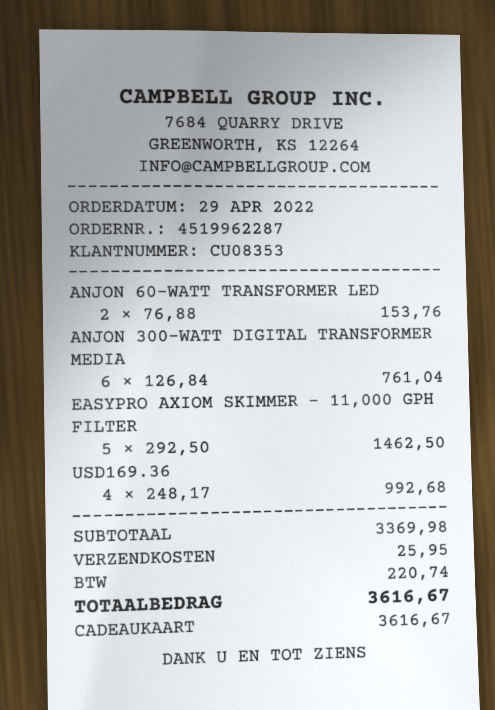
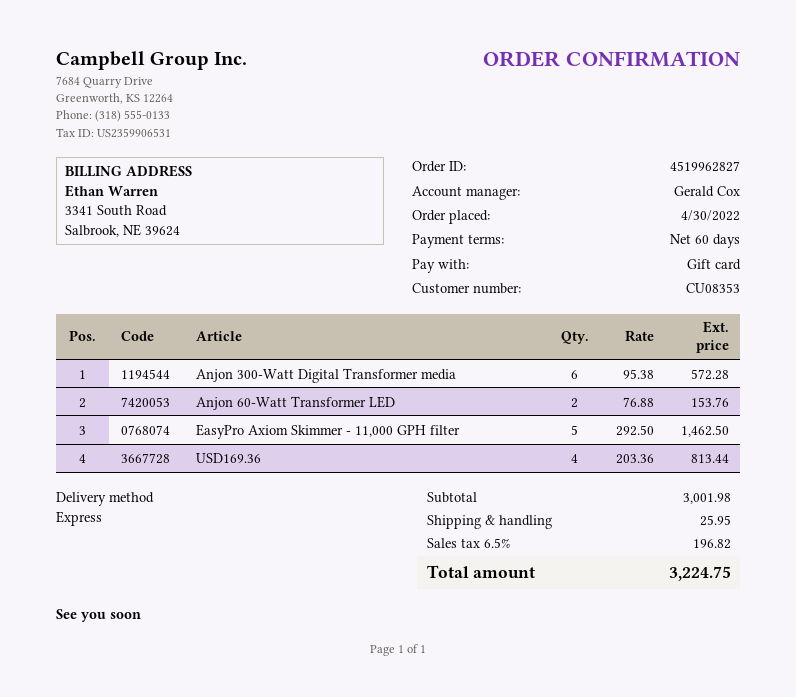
order number: 4519962287 -> 4519962827
order date: 2022-04-29 -> 2022-04-30
ANJON 300-WATT DIGITAL TRANSFORMER MEDIA: 6 x 126.84 = 761.04 -> 6 x 95.38 = 572.28
USD169.36: 4 x 248.17 = 992.68 -> 4 x 203.36 = 813.44
subtotal: 3369.98 -> 3001.98
tax: 220.74 -> 196.82
total: 3616.67 -> 3224.75

